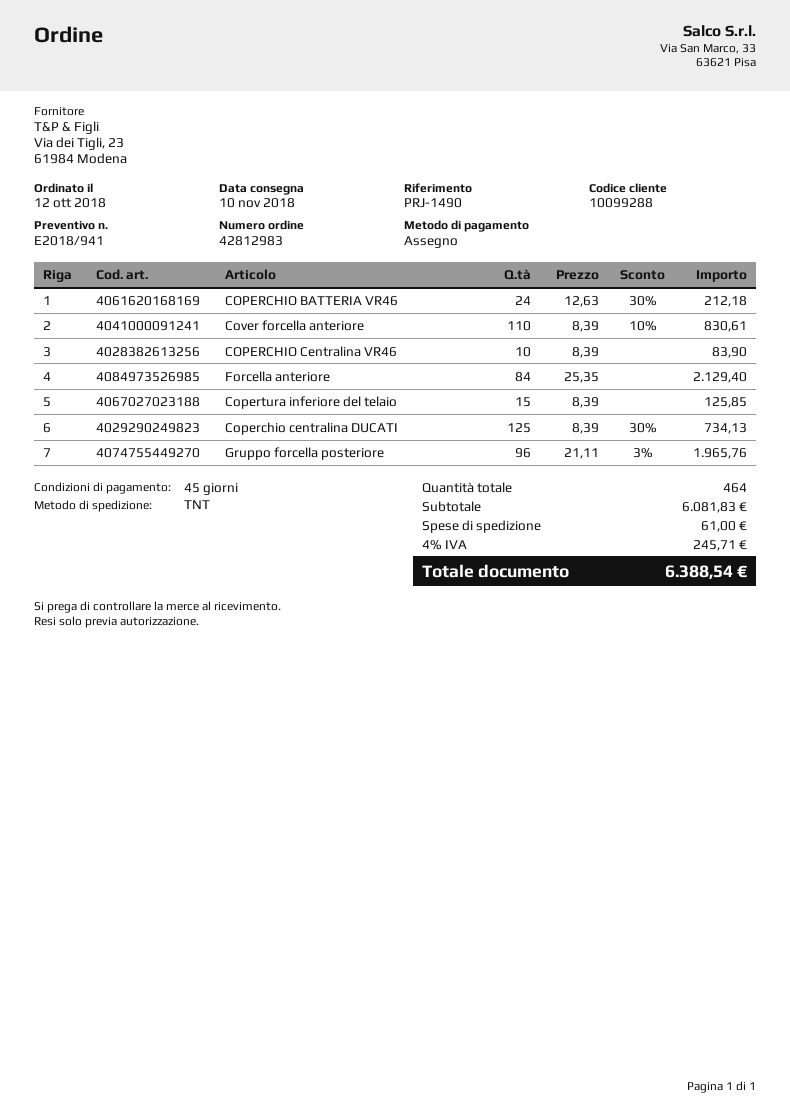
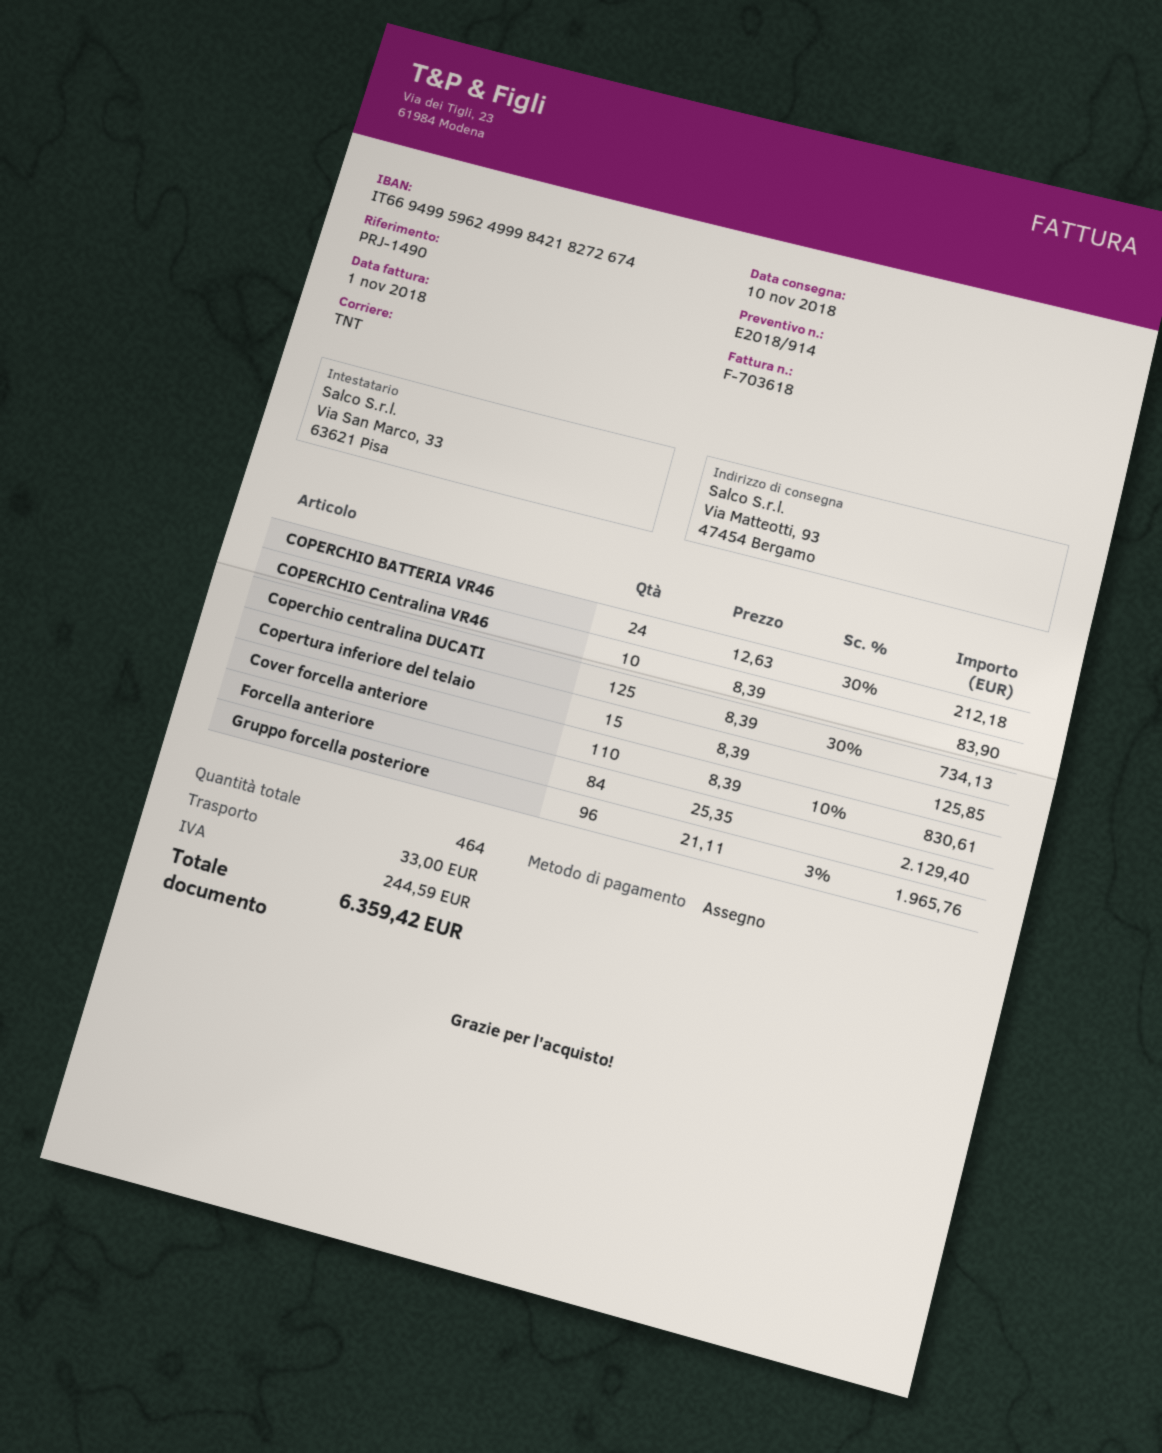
quote number: E2018/941 -> E2018/914
shipping: 61.00 -> 33.00
tax: 245.71 -> 244.59
total: 6388.54 -> 6359.42

